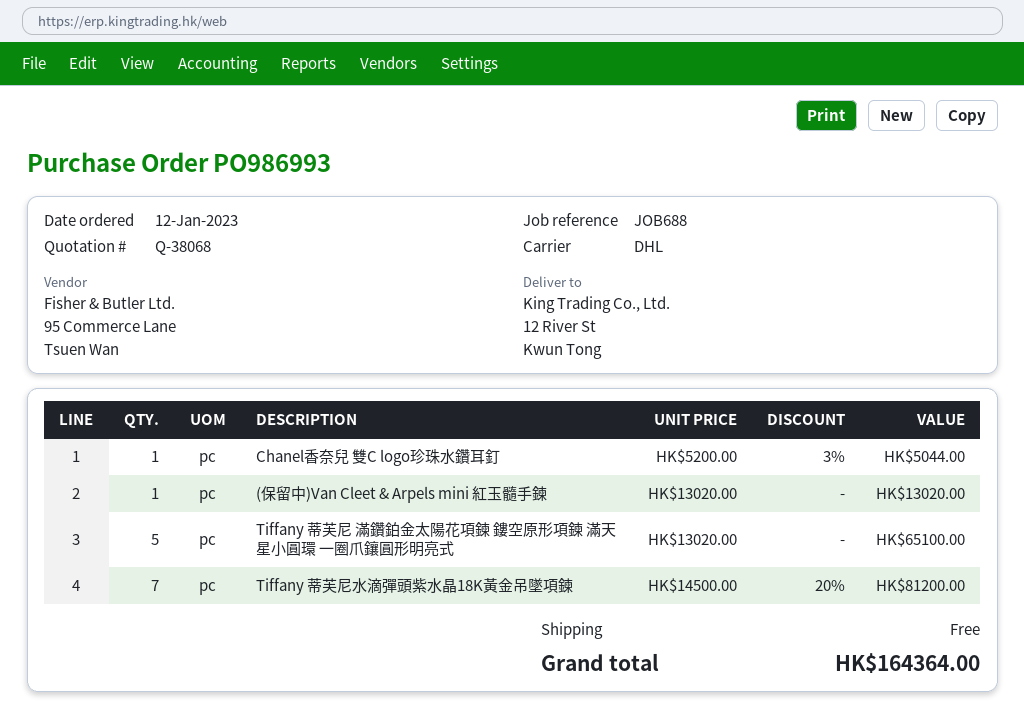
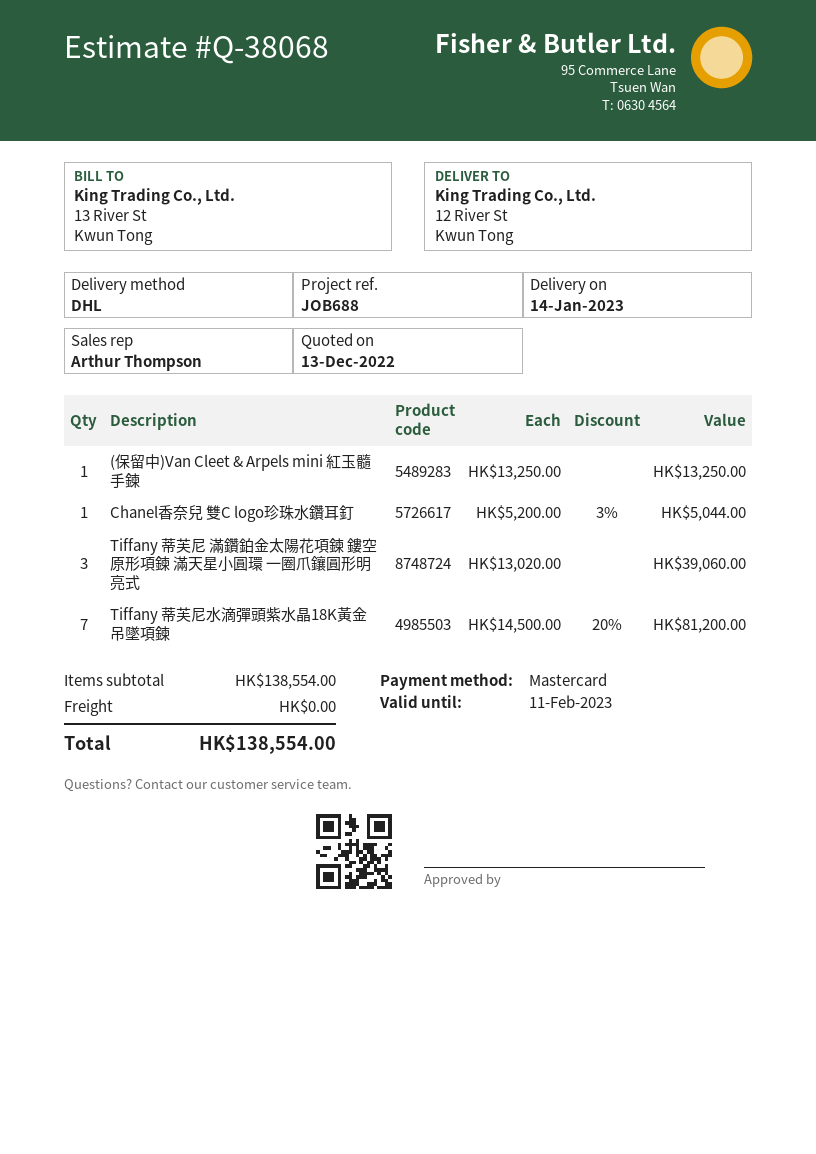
(保留中)Van Cleet & Arpels mini 紅玉髓手鍊: 1 x 13020.00 = 13020.00 -> 1 x 13250.00 = 13250.00
Tiffany 蒂芙尼 滿鑽鉑金太陽花項鍊 鏤空原形項鍊 滿天星小圓環 一圈爪鑲圓形明亮式: 5 x 13020.00 = 65100.00 -> 3 x 13020.00 = 39060.00
total: 164364.00 -> 138554.00

